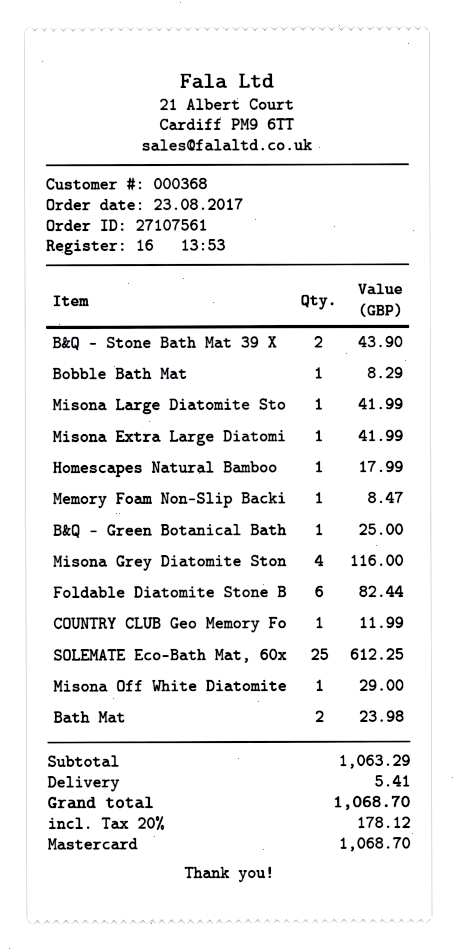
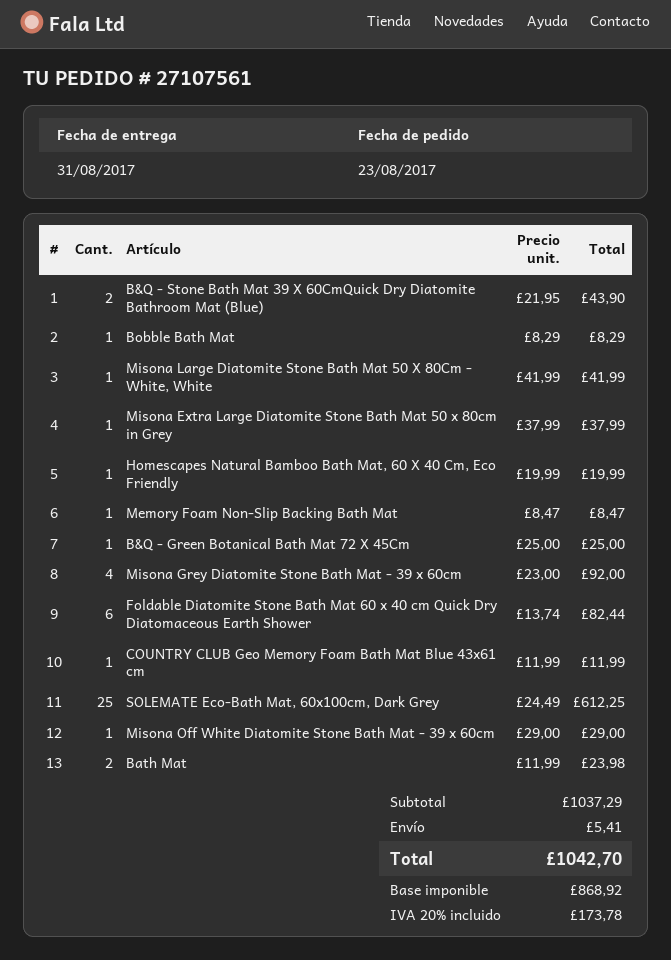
Misona Extra Large Diatomi: 1 for 41.99 -> 1 for 37.99
Homescapes Natural Bamboo: 1 for 17.99 -> 1 for 19.99
Misona Grey Diatomite Ston: 4 for 116.00 -> 4 for 92.00
subtotal: 1063.29 -> 1037.29
tax: 20% = 178.12 -> 20% = 173.78
total: 1068.70 -> 1042.70

